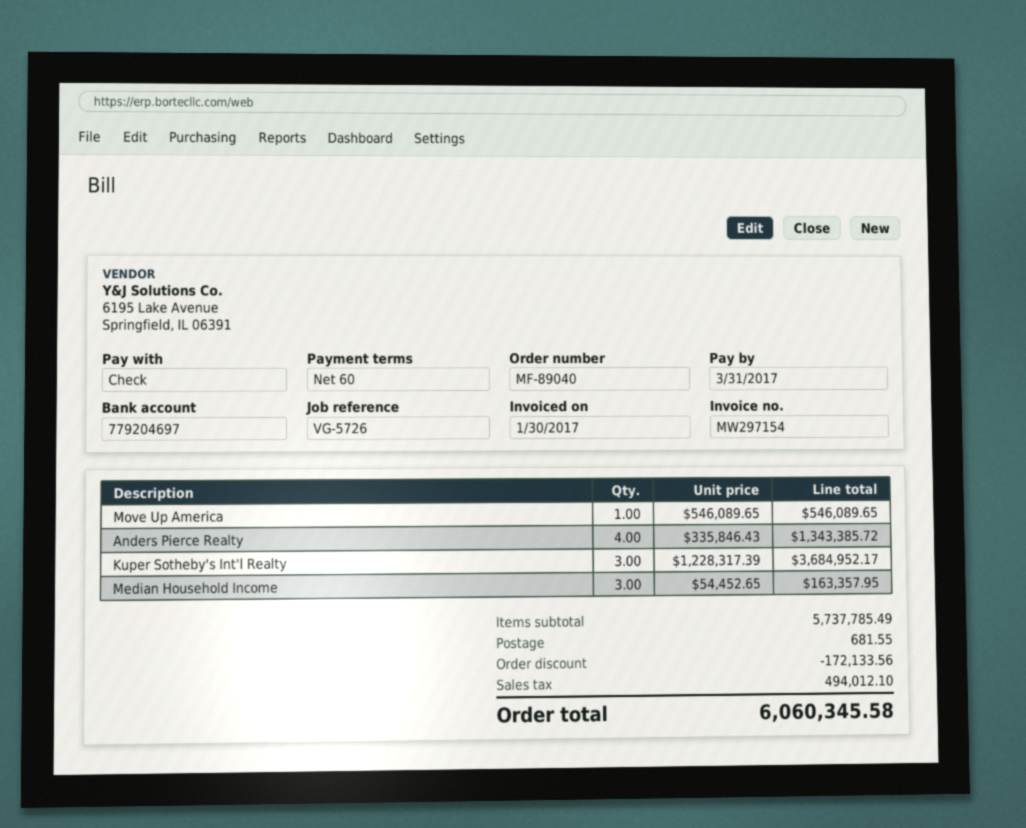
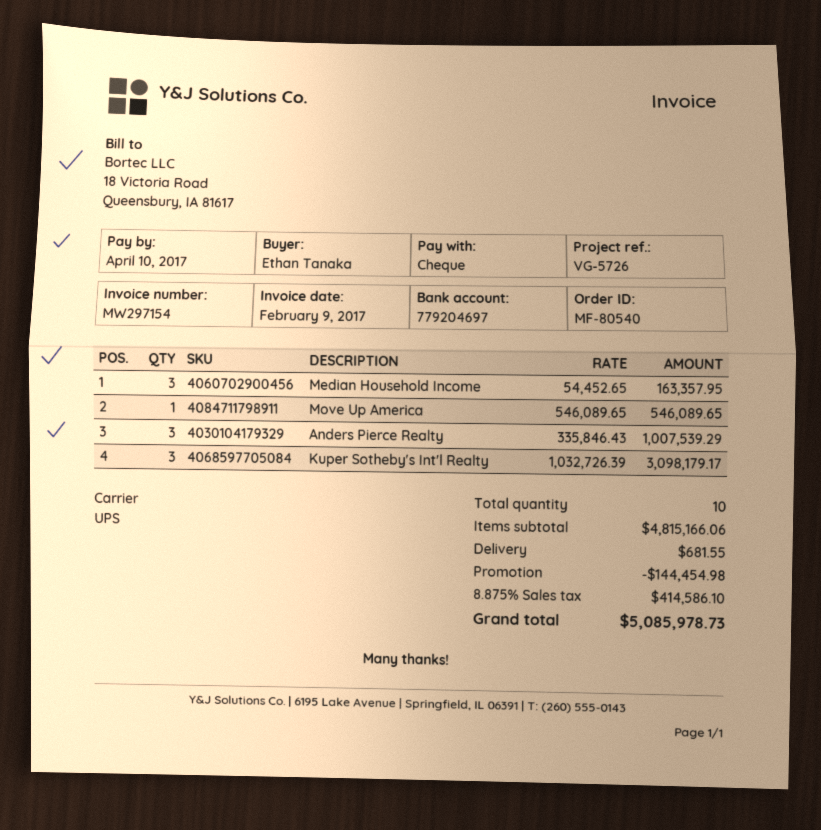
order number: MF-89040 -> MF-80540
invoice date: 2017-01-30 -> 2017-02-09
due date: 2017-03-31 -> 2017-04-10
Anders Pierce Realty: 4 x 335846.43 = 1343385.72 -> 3 x 335846.43 = 1007539.29
Kuper Sotheby's Int'l Realty: 3 x 1228317.39 = 3684952.17 -> 3 x 1032726.39 = 3098179.17
subtotal: 5737785.49 -> 4815166.06
discount: 172133.56 -> 144454.98
tax: 494012.10 -> 414586.10
total: 6060345.58 -> 5085978.73

